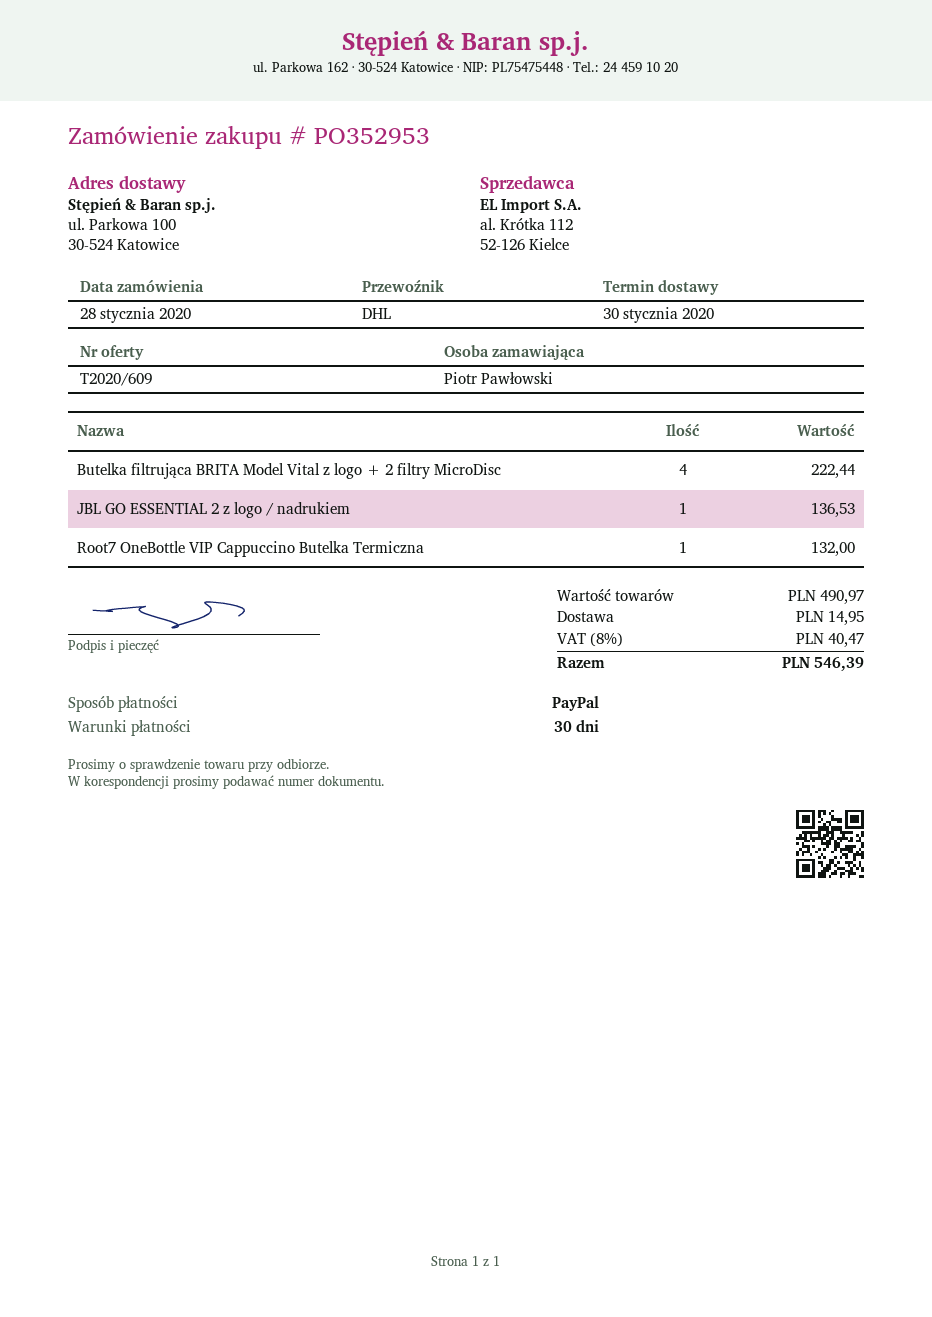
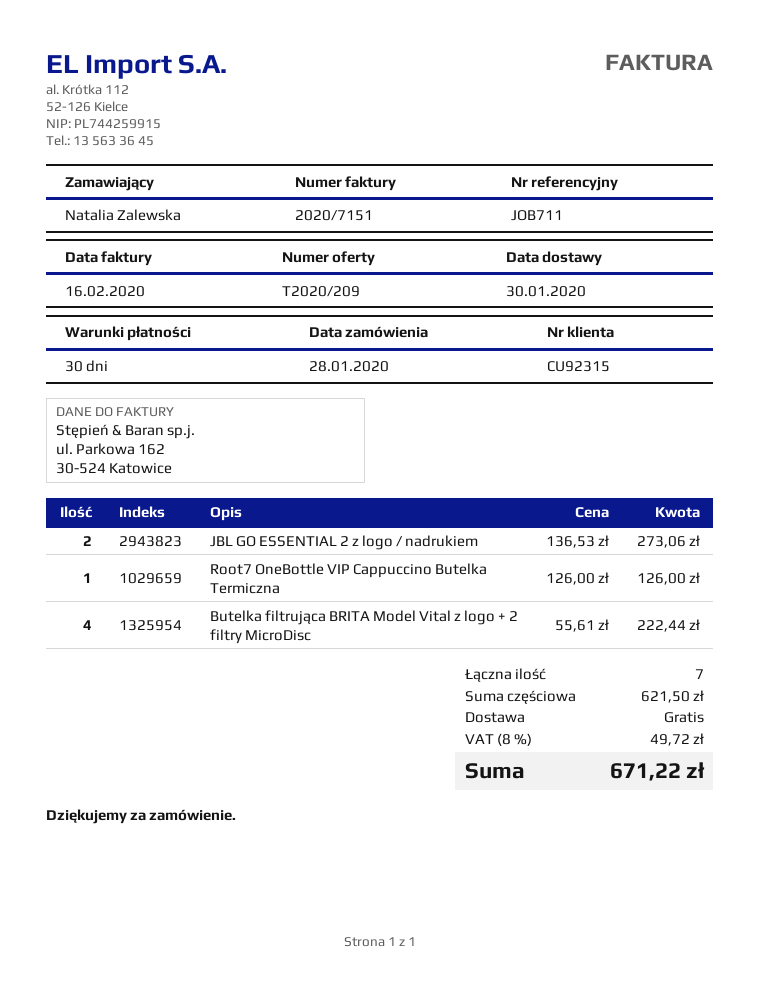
quote number: T2020/609 -> T2020/209
ordered by: Piotr Pawłowski -> Natalia Zalewska
JBL GO ESSENTIAL 2 z logo / nadrukiem: 1 for 136.53 -> 2 for 273.06
Root7 OneBottle VIP Cappuccino Butelka Termiczna: 1 for 132.00 -> 1 for 126.00
subtotal: 490.97 -> 621.50
shipping: 14.95 -> 0.00
tax: 8% = 40.47 -> 8% = 49.72
total: 546.39 -> 671.22

